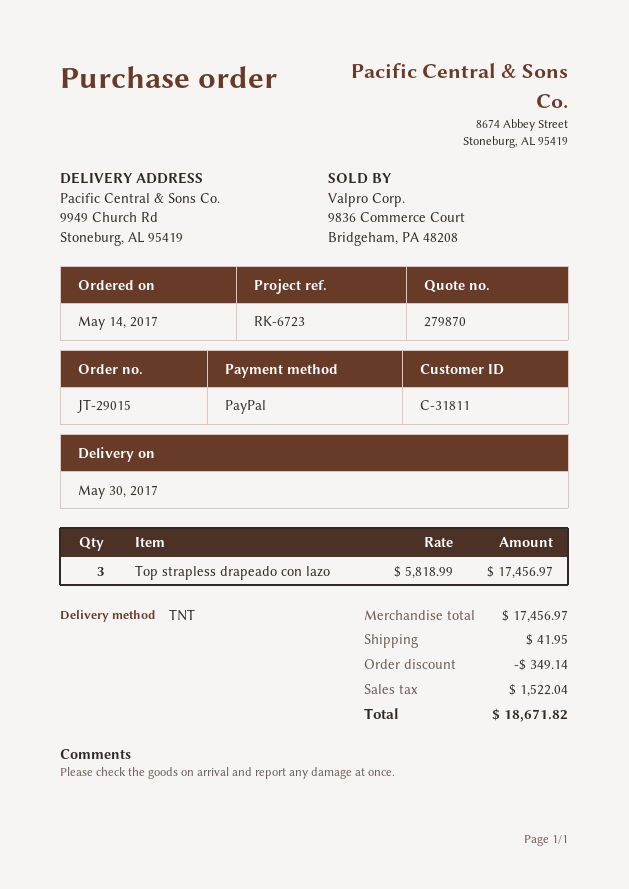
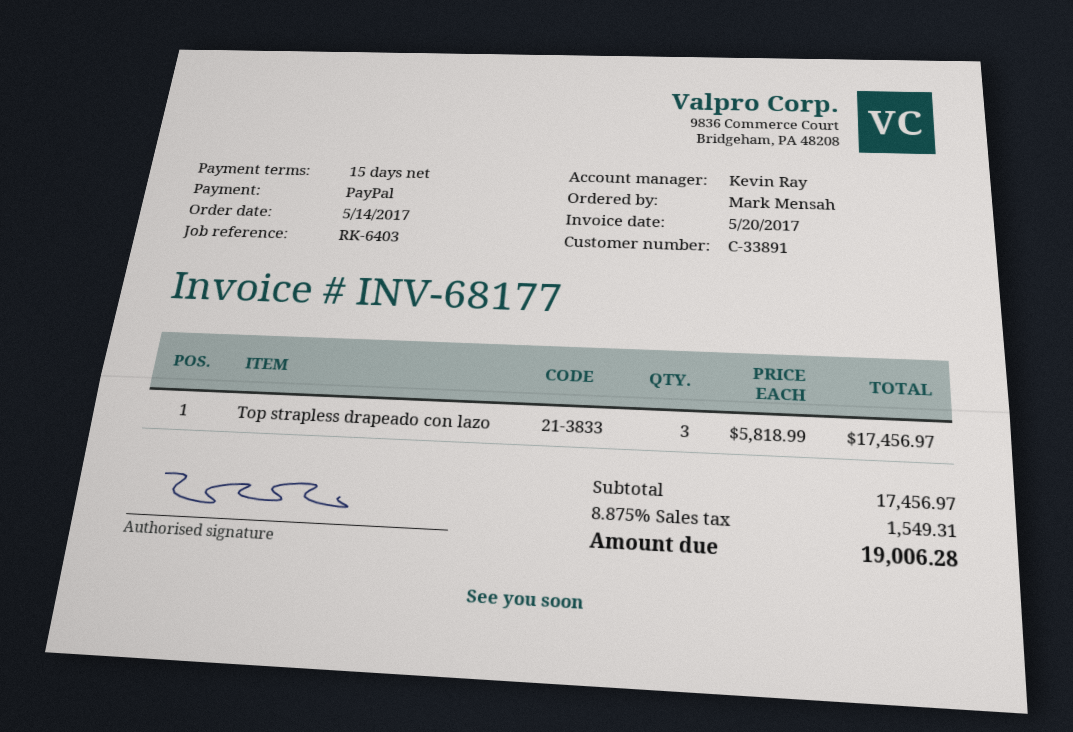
customer number: C-31811 -> C-33891
reference: RK-6723 -> RK-6403
discount: 349.14 -> none
shipping: 41.95 -> none
tax: 1522.04 -> 1549.31
total: 18671.82 -> 19006.28

